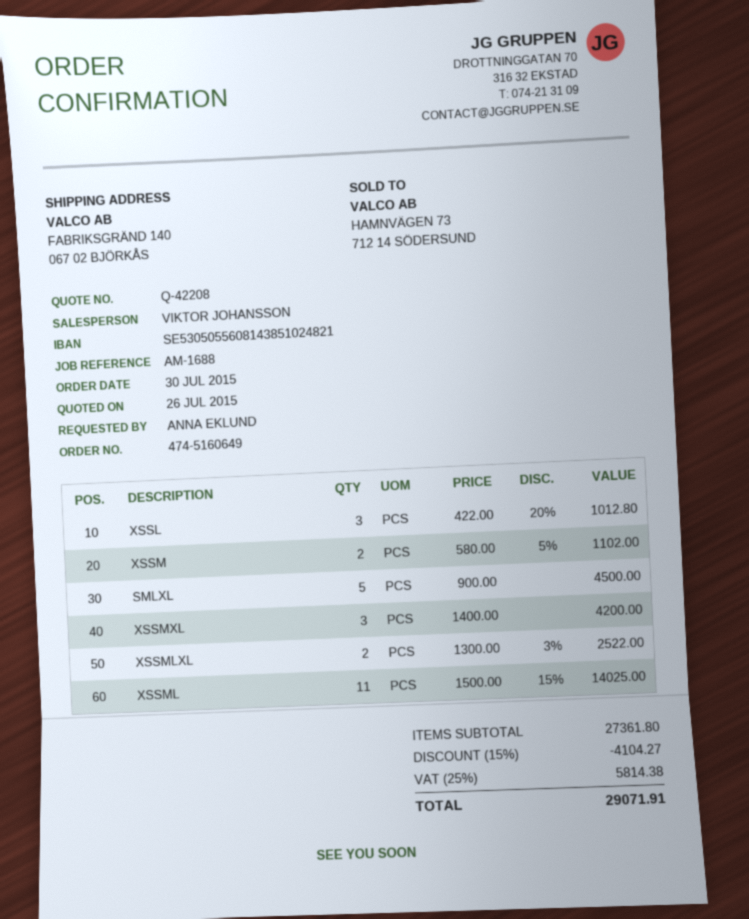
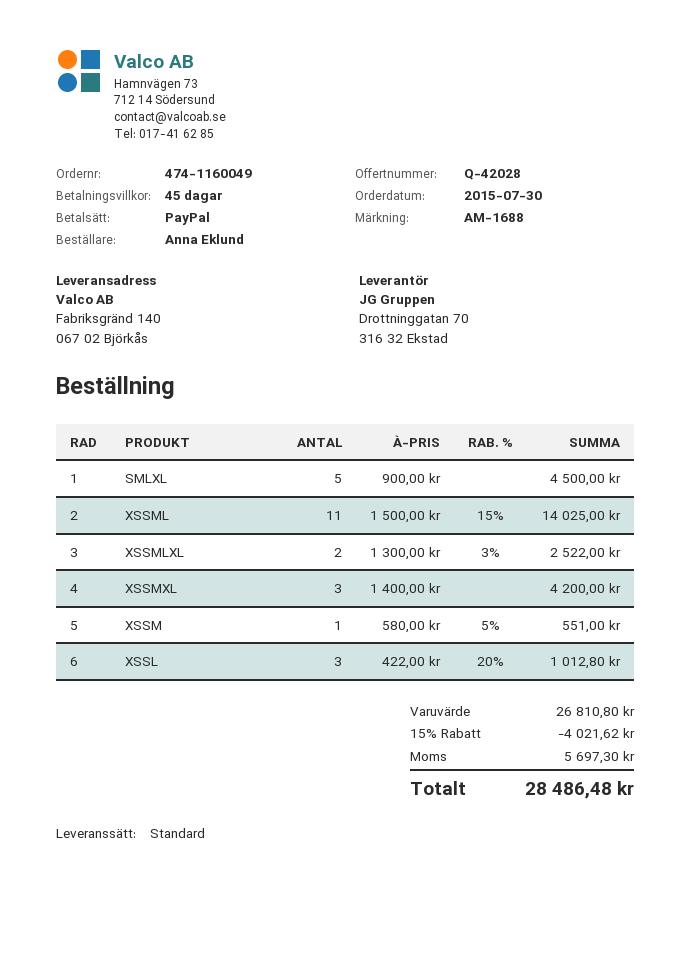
quote number: Q-42208 -> Q-42028
order number: 474-5160649 -> 474-1160049
XSSM: 2 x 580.00 - 5% = 1102.00 -> 1 x 580.00 - 5% = 551.00
subtotal: 27361.80 -> 26810.80
discount: 15% = 4104.27 -> 15% = 4021.62
tax: 5814.38 -> 5697.30
total: 29071.91 -> 28486.48

